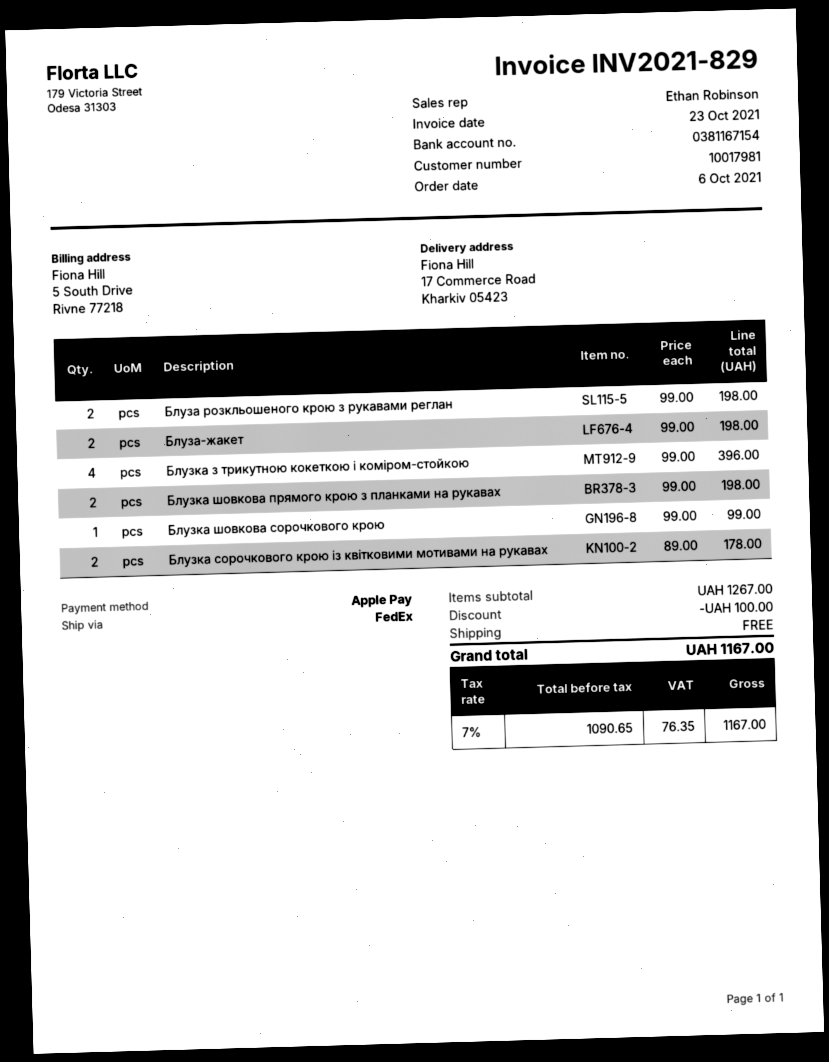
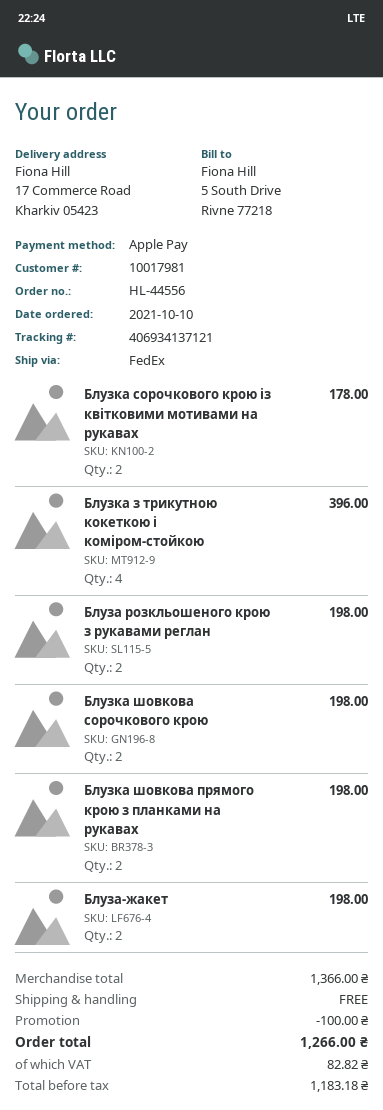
order date: 2021-10-06 -> 2021-10-10
Блузка шовкова сорочкового крою: 1 for 99.00 -> 2 for 198.00
subtotal: 1267.00 -> 1366.00
net: 1090.65 -> 1183.18
tax: 76.35 -> 82.82
total: 1167.00 -> 1266.00

